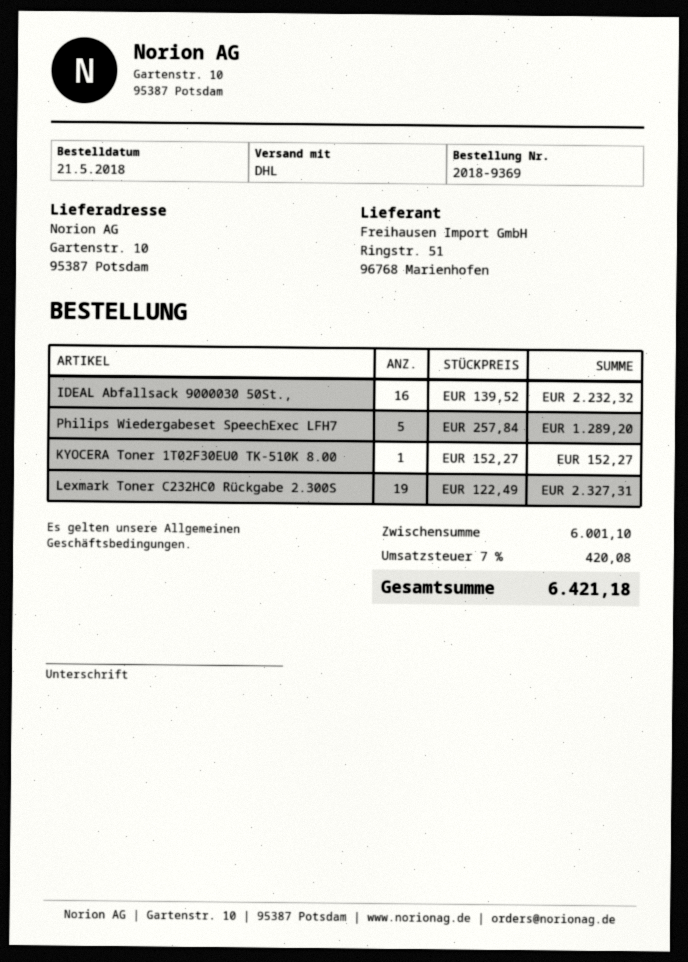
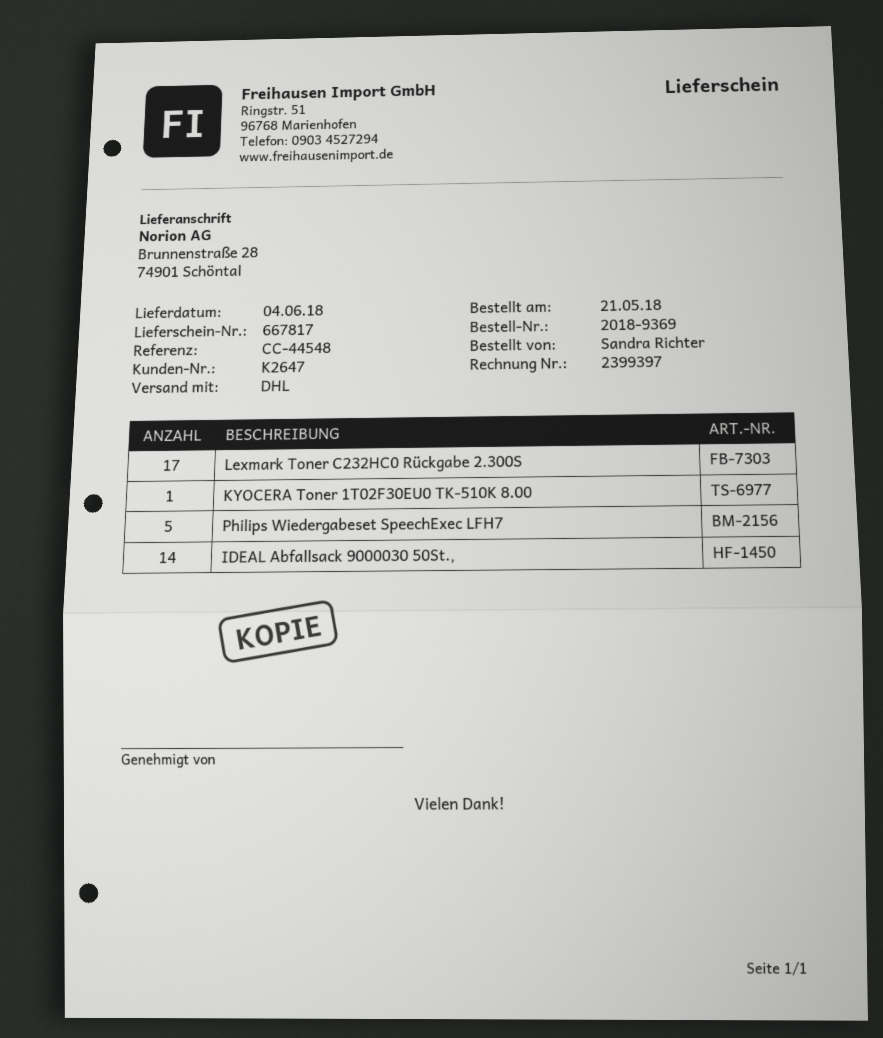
ship to: Gartenstr. 10, 95387 Potsdam -> Brunnenstraße 28, 74901 Schöntal
IDEAL Abfallsack 9000030 50St.,: 16 -> 14
Lexmark Toner C232HC0 Rückgabe 2.300S: 19 -> 17

